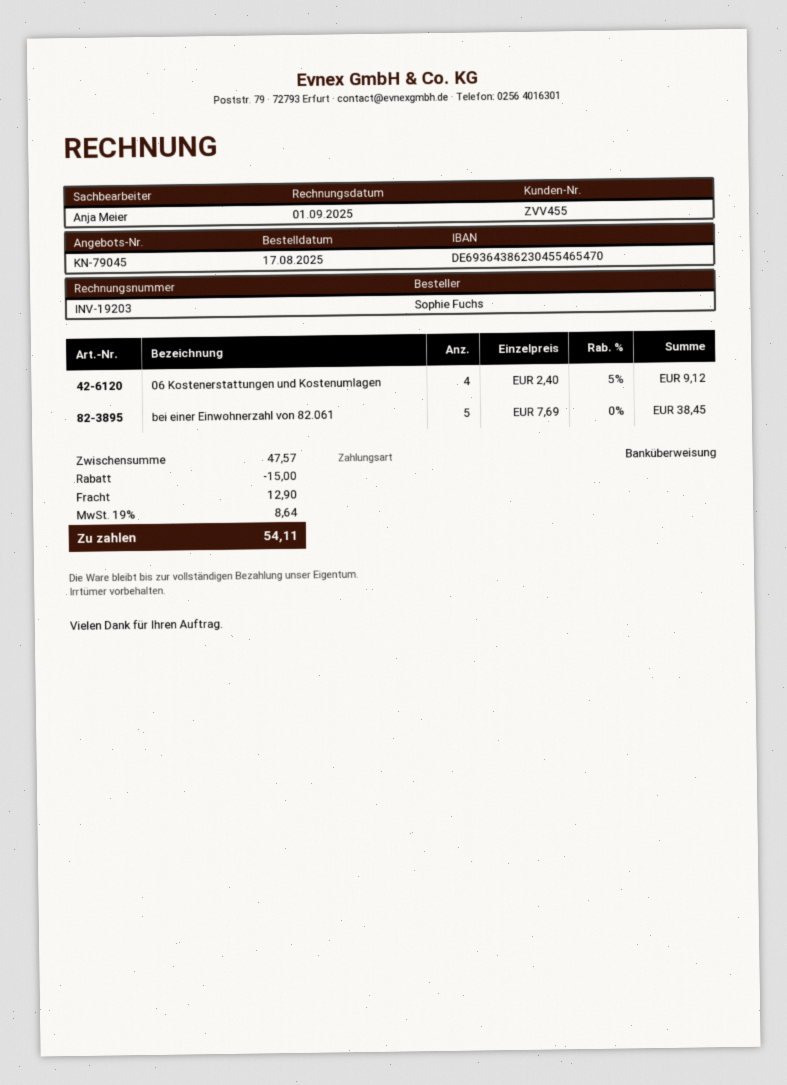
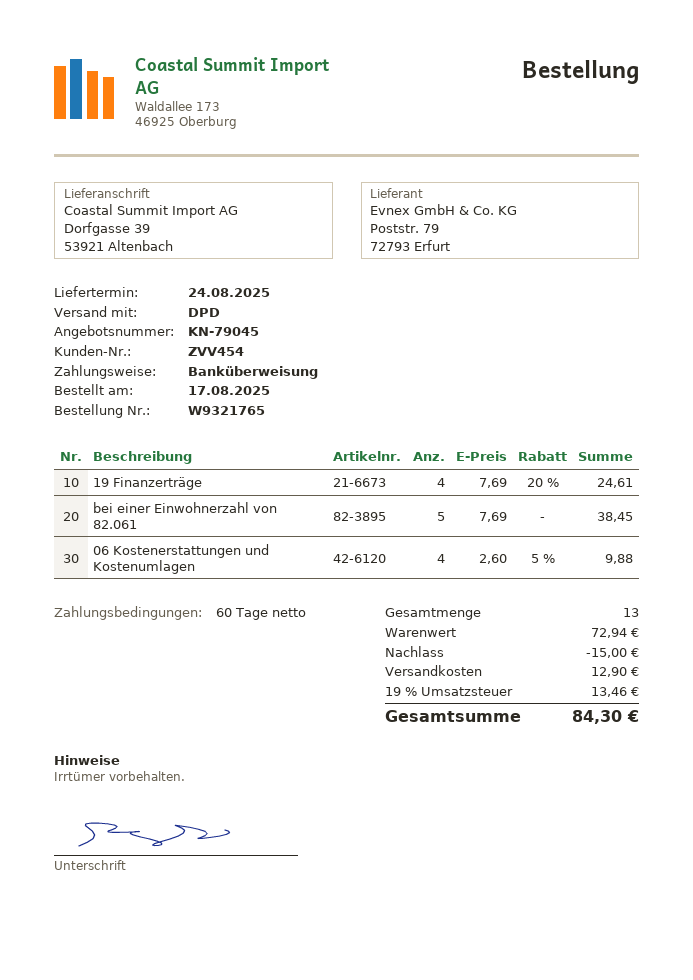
customer number: ZVV455 -> ZVV454
06 Kostenerstattungen und Kostenumlagen: 4 x 2.40 - 5% = 9.12 -> 4 x 2.60 - 5% = 9.88
19 Finanzerträge: none -> 4 x 7.69 - 20% = 24.61
subtotal: 47.57 -> 72.94
tax: 19% = 8.64 -> 19% = 13.46
total: 54.11 -> 84.30

